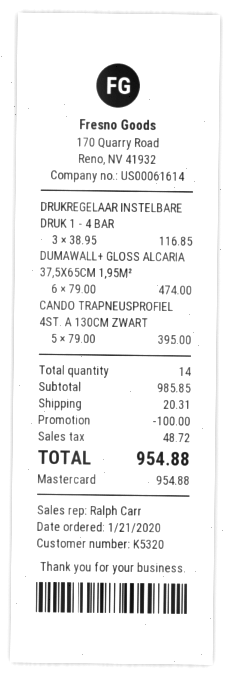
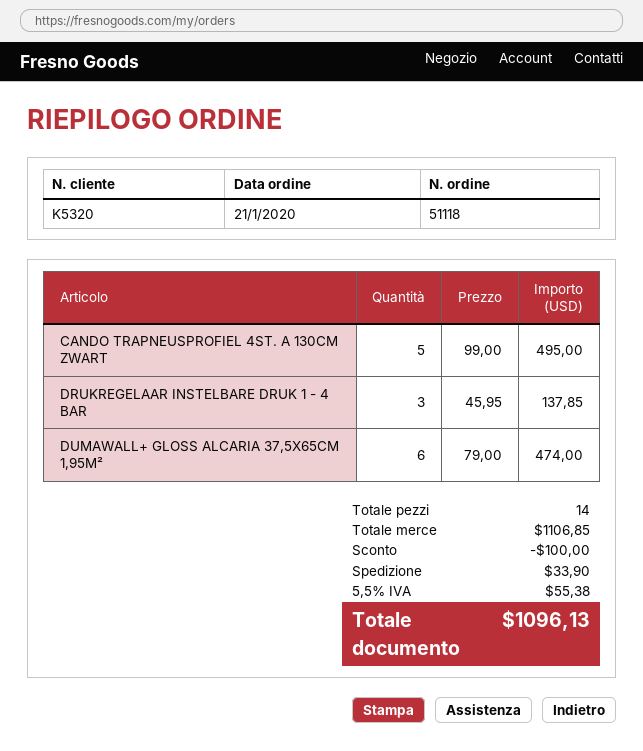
DRUKREGELAAR INSTELBARE DRUK 1 - 4 BAR: 3 x 38.95 = 116.85 -> 3 x 45.95 = 137.85
CANDO TRAPNEUSPROFIEL 4ST. A 130CM ZWART: 5 x 79.00 = 395.00 -> 5 x 99.00 = 495.00
subtotal: 985.85 -> 1106.85
shipping: 20.31 -> 33.90
tax: 48.72 -> 55.38
total: 954.88 -> 1096.13

